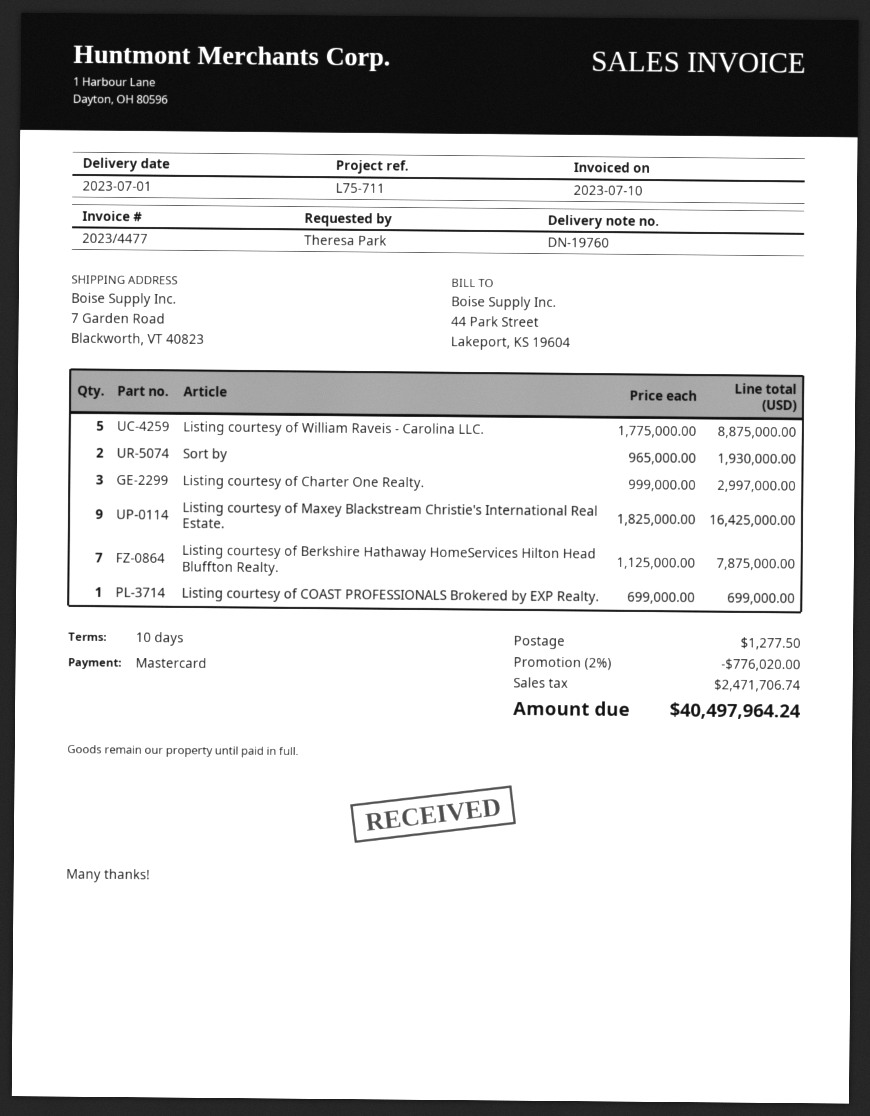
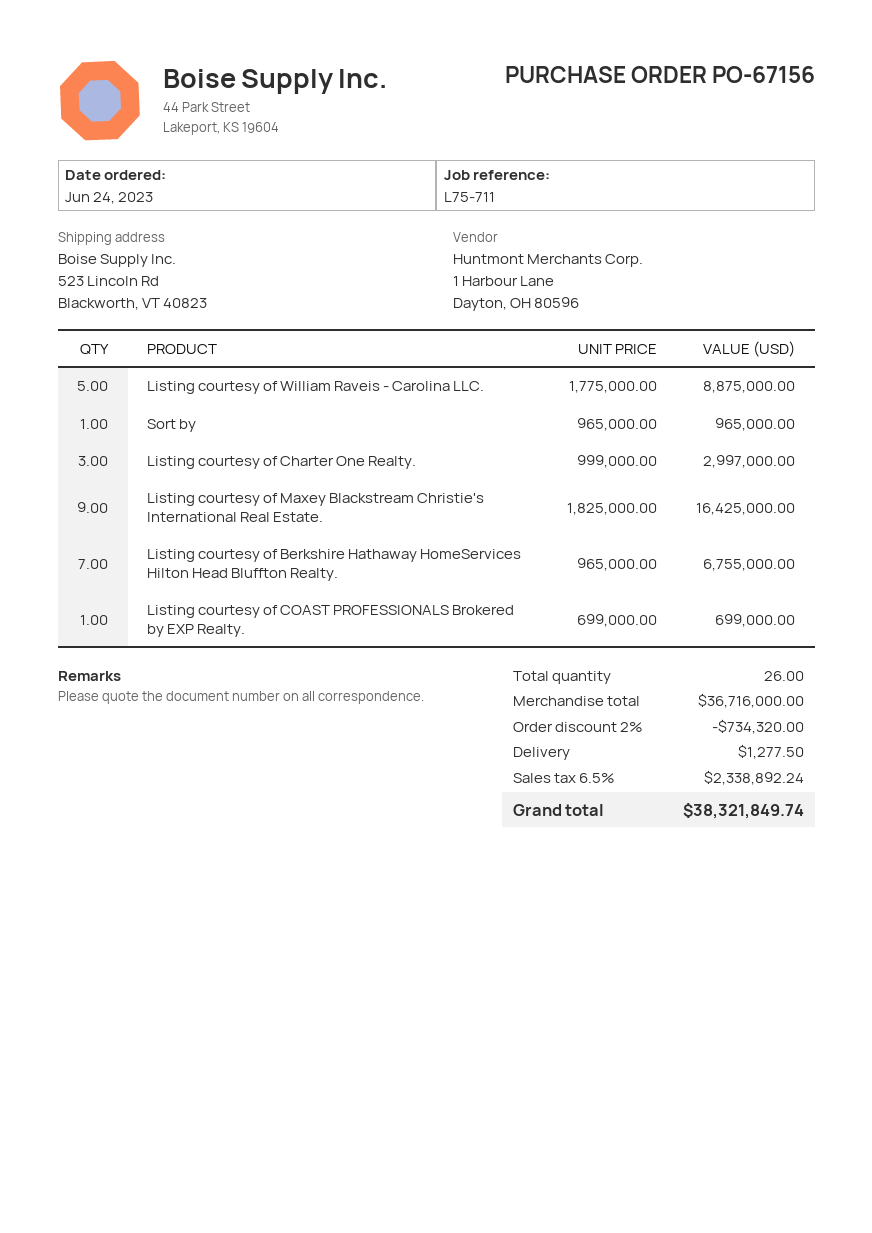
ship to: 7 Garden Road, Blackworth, VT 40823 -> 523 Lincoln Rd, Blackworth, VT 40823
Sort by: 2 x 965000.00 = 1930000.00 -> 1 x 965000.00 = 965000.00
Listing courtesy of Berkshire Hathaway HomeServices Hilton Head Bluffton Realty.: 7 x 1125000.00 = 7875000.00 -> 7 x 965000.00 = 6755000.00
discount: 2% = 776020.00 -> 2% = 734320.00
tax: 2471706.74 -> 2338892.24
total: 40497964.24 -> 38321849.74

